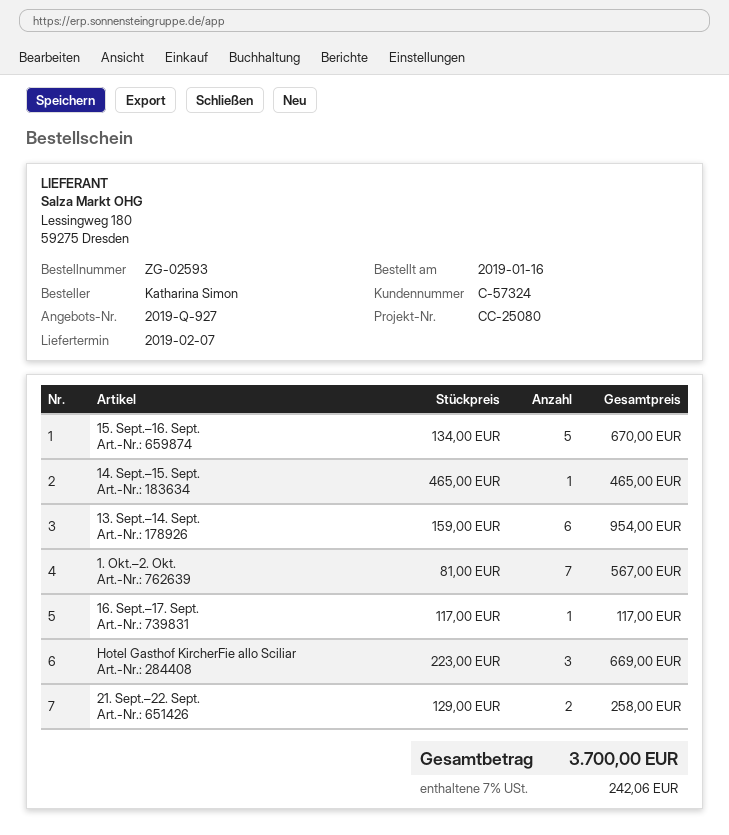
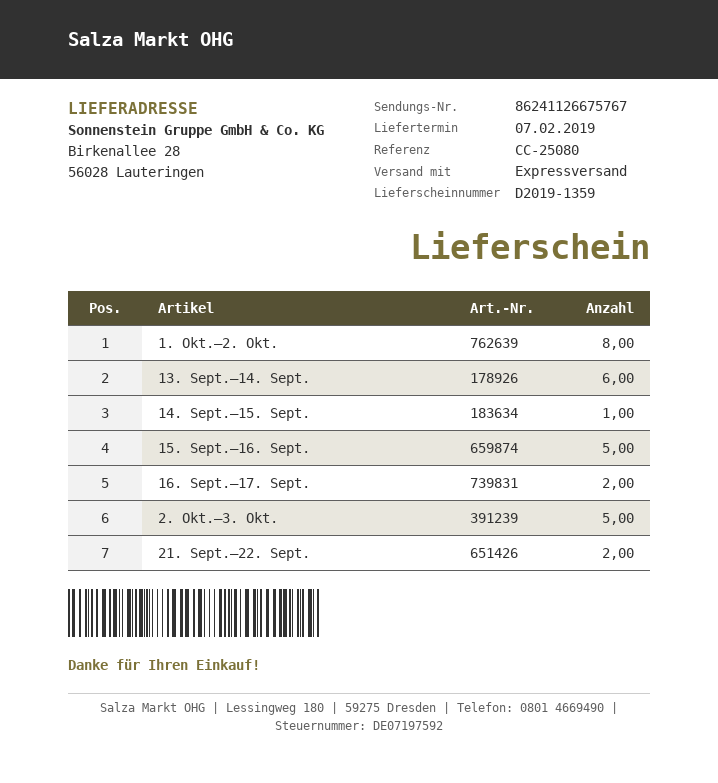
1. Okt.–2. Okt.: 7 -> 8
16. Sept.–17. Sept.: 1 -> 2
Hotel Gasthof KircherFie allo Sciliar: 3 -> none
2. Okt.–3. Okt.: none -> 5

